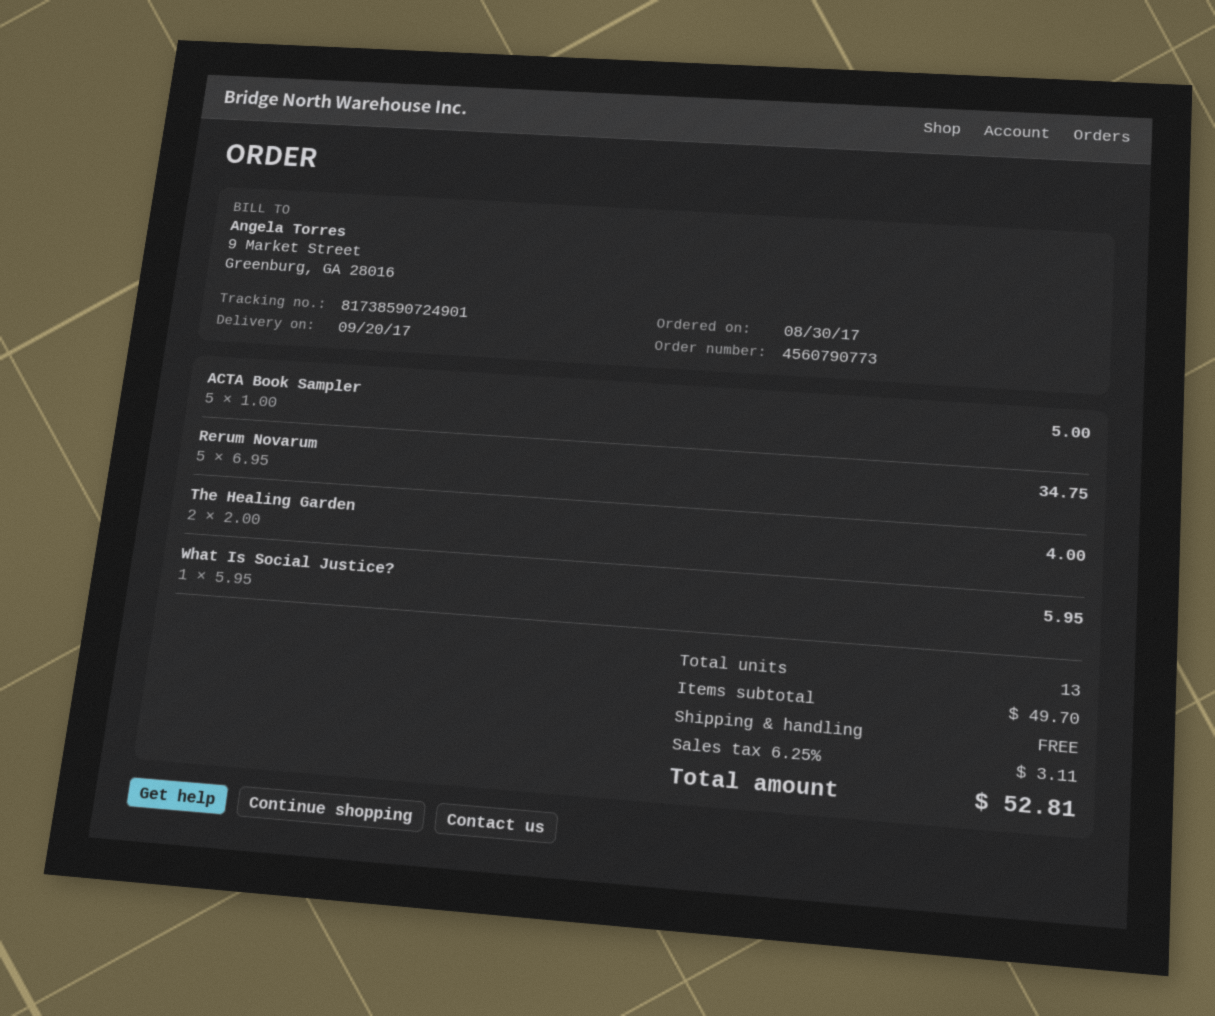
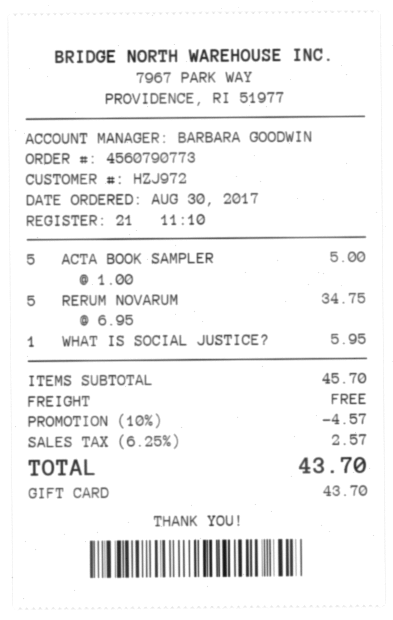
The Healing Garden: 2 x 2.00 = 4.00 -> none
subtotal: 49.70 -> 45.70
discount: none -> 10% = 4.57
tax: 6.25% = 3.11 -> 6.25% = 2.57
total: 52.81 -> 43.70

